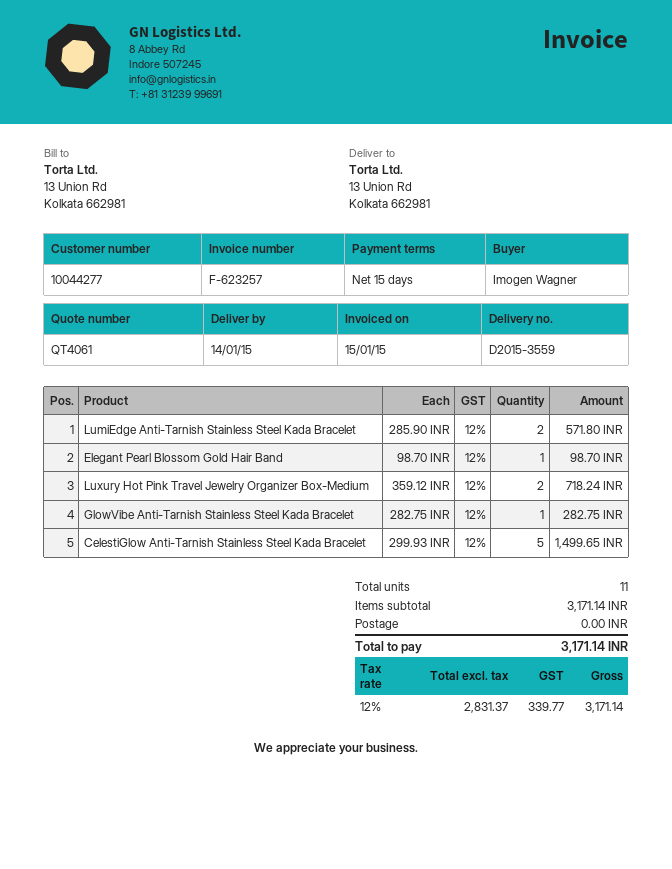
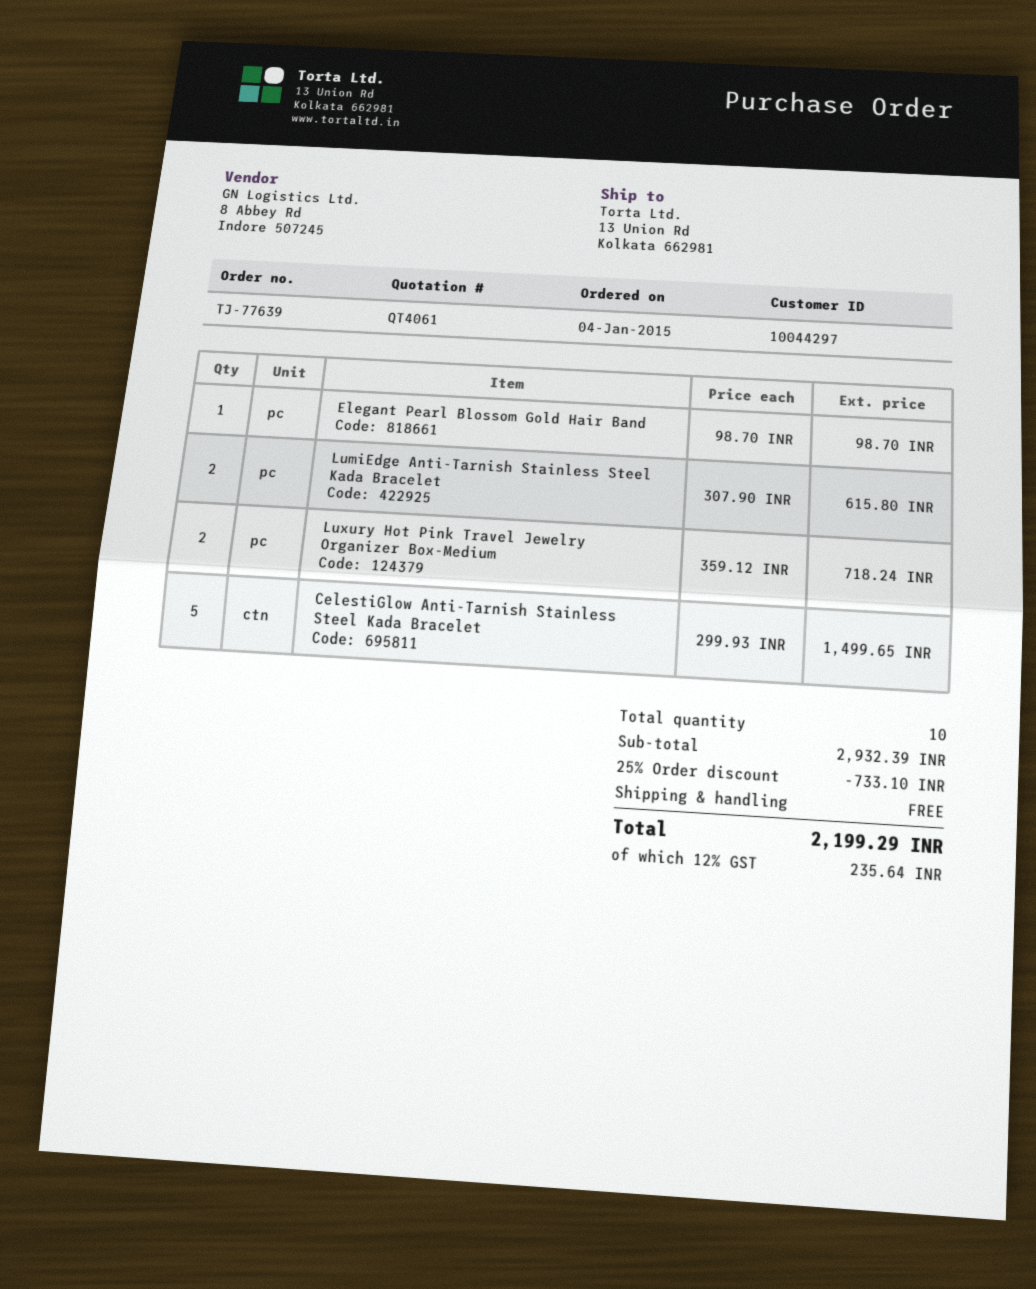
customer number: 10044277 -> 10044297
LumiEdge Anti-Tarnish Stainless Steel Kada Bracelet: 2 x 285.90 = 571.80 -> 2 x 307.90 = 615.80
GlowVibe Anti-Tarnish Stainless Steel Kada Bracelet: 1 x 282.75 = 282.75 -> none
total quantity: 11 -> 10
subtotal: 3171.14 -> 2932.39
discount: none -> 25% = 733.10
tax: 12% = 339.77 -> 12% = 235.64
total: 3171.14 -> 2199.29

